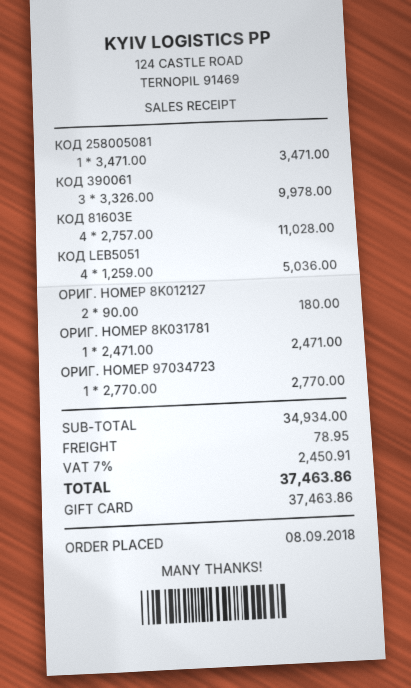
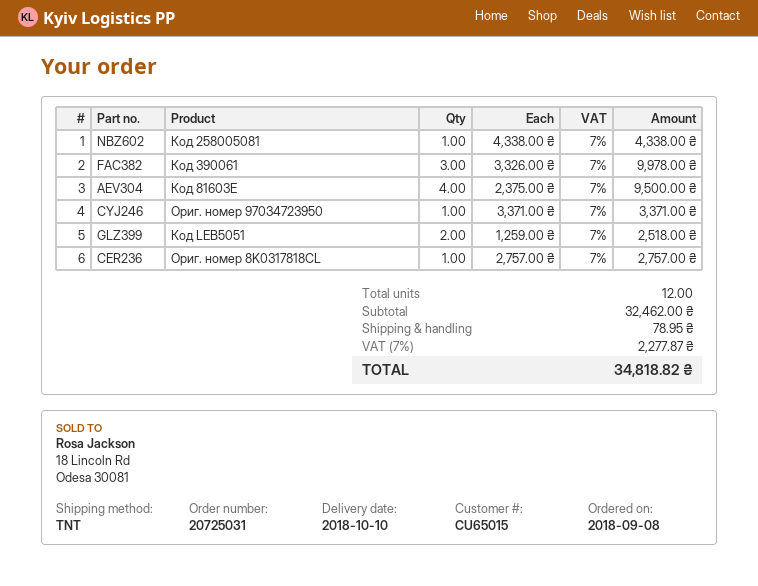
КОД 258005081: 1 x 3471.00 = 3471.00 -> 1 x 4338.00 = 4338.00
КОД 81603E: 4 x 2757.00 = 11028.00 -> 4 x 2375.00 = 9500.00
КОД LEB5051: 4 x 1259.00 = 5036.00 -> 2 x 1259.00 = 2518.00
ОРИГ. НОМЕР 8K012127: 2 x 90.00 = 180.00 -> none
ОРИГ. НОМЕР 8K031781: 1 x 2471.00 = 2471.00 -> 1 x 2757.00 = 2757.00
ОРИГ. НОМЕР 97034723: 1 x 2770.00 = 2770.00 -> 1 x 3371.00 = 3371.00
subtotal: 34934.00 -> 32462.00
tax: 7% = 2450.91 -> 7% = 2277.87
total: 37463.86 -> 34818.82

